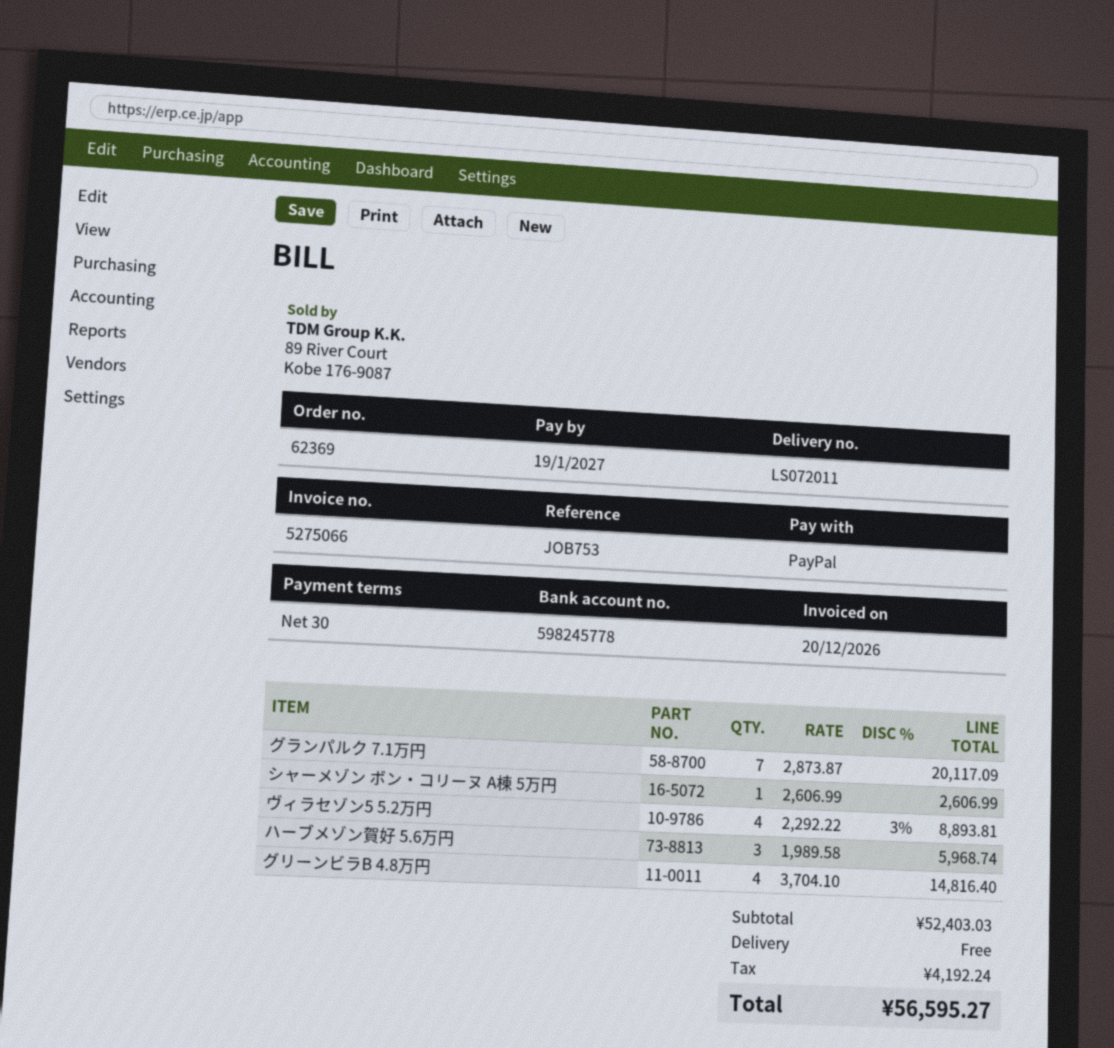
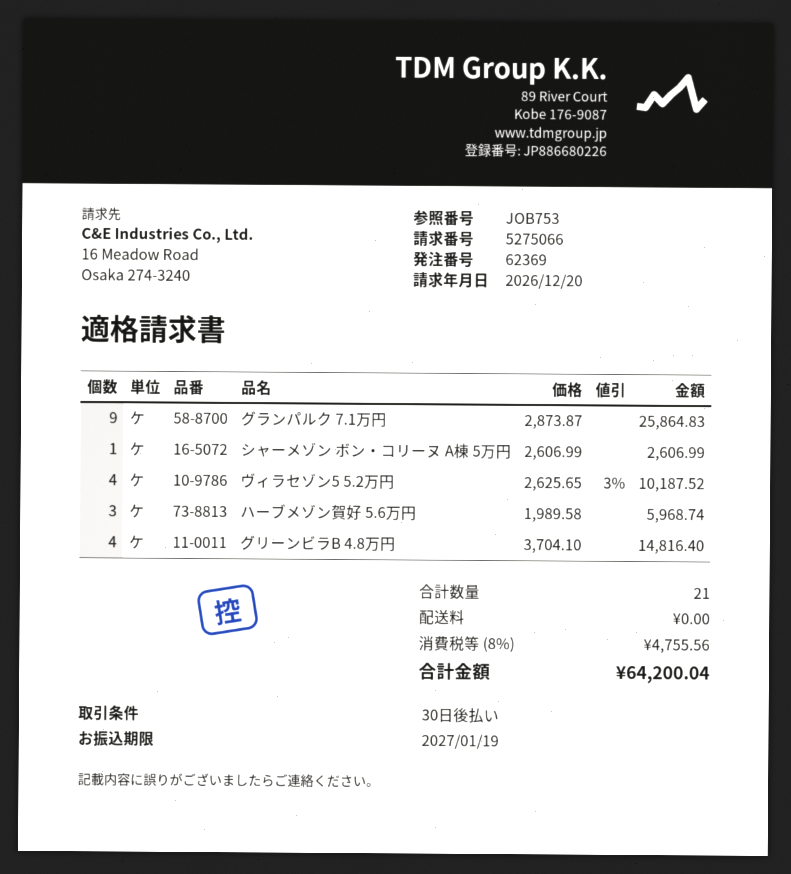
グランパルク 7.1万円: 7 x 2873.87 = 20117.09 -> 9 x 2873.87 = 25864.83
ヴィラセゾン5 5.2万円: 4 x 2292.22 - 3% = 8893.81 -> 4 x 2625.65 - 3% = 10187.52
tax: 4192.24 -> 4755.56
total: 56595.27 -> 64200.04

